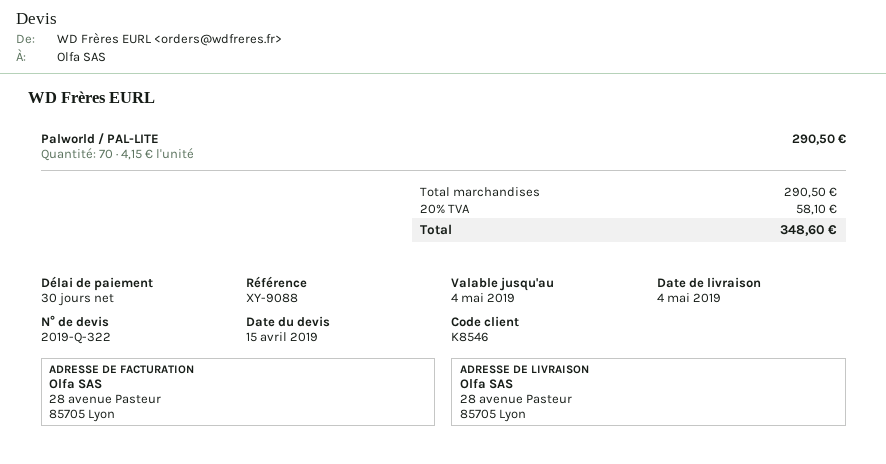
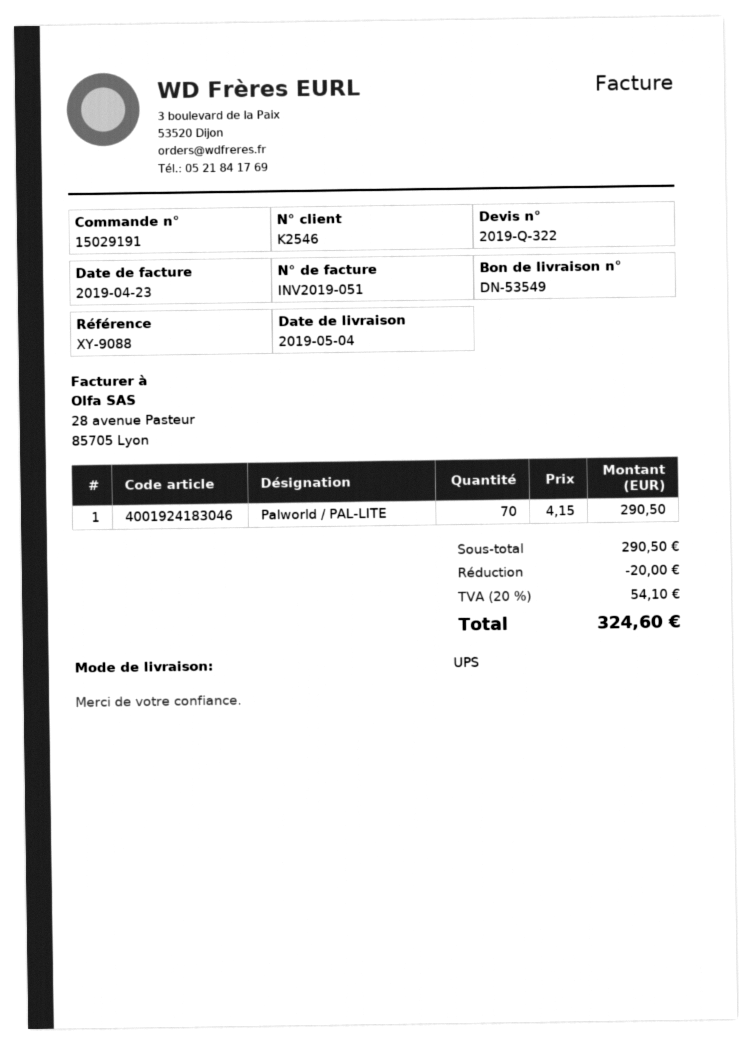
customer number: K8546 -> K2546
discount: none -> 20.00
tax: 20% = 58.10 -> 20% = 54.10
total: 348.60 -> 324.60

